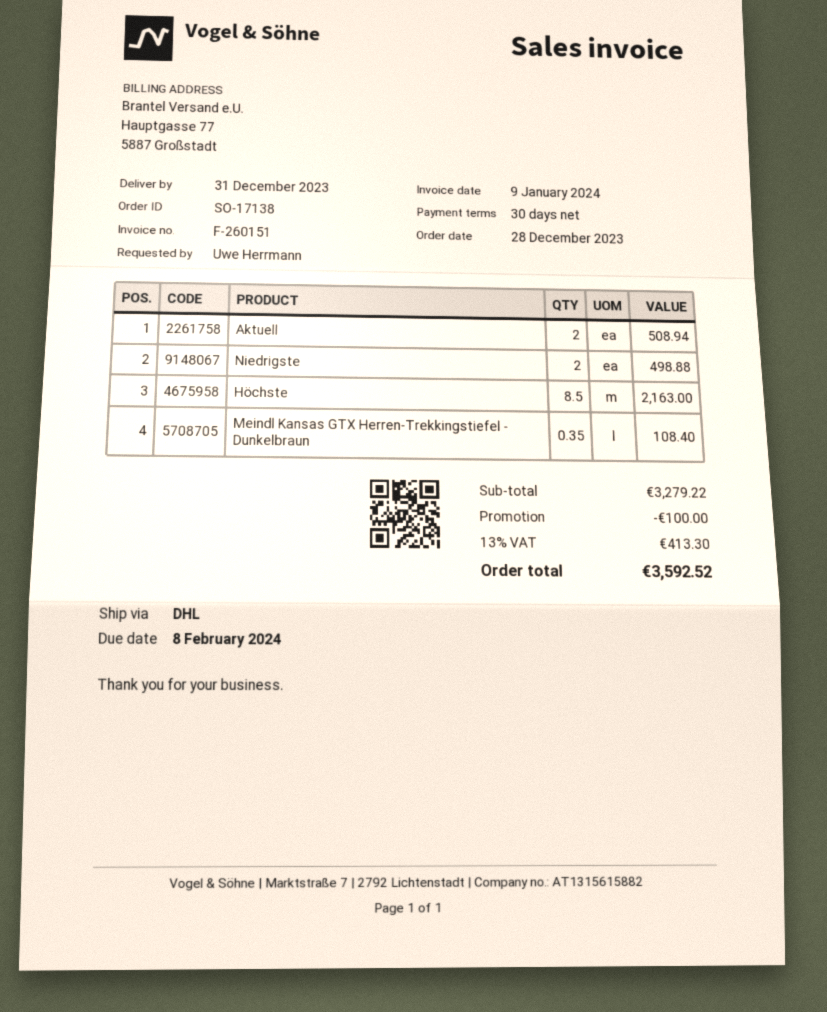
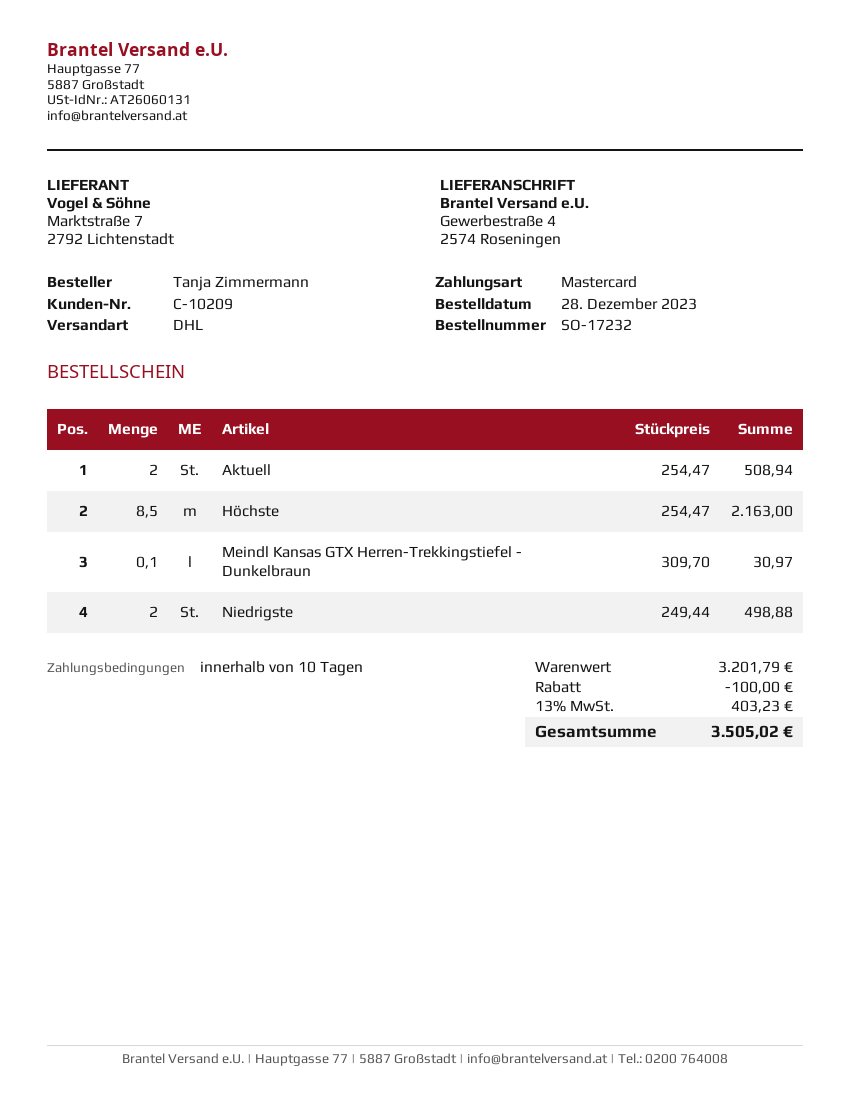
order number: SO-17138 -> SO-17232
payment terms: 30 days -> 10 days
ordered by: Uwe Herrmann -> Tanja Zimmermann
Meindl Kansas GTX Herren-Trekkingstiefel - Dunkelbraun: 0.35 for 108.40 -> 0.1 for 30.97
subtotal: 3279.22 -> 3201.79
tax: 13% = 413.30 -> 13% = 403.23
total: 3592.52 -> 3505.02

